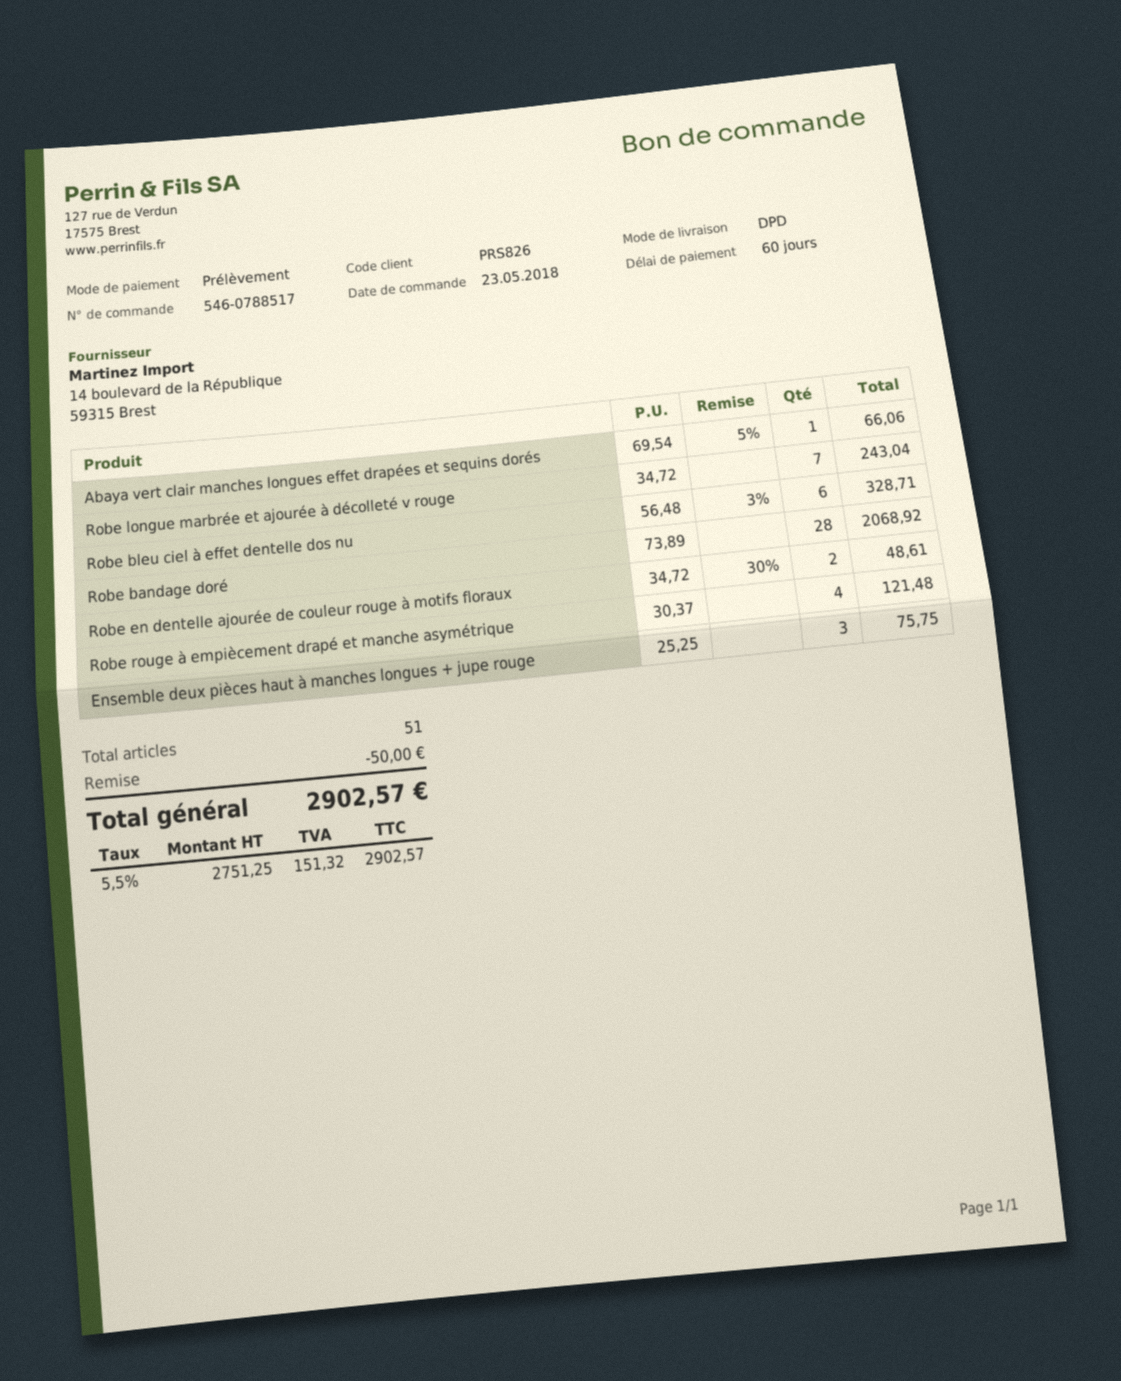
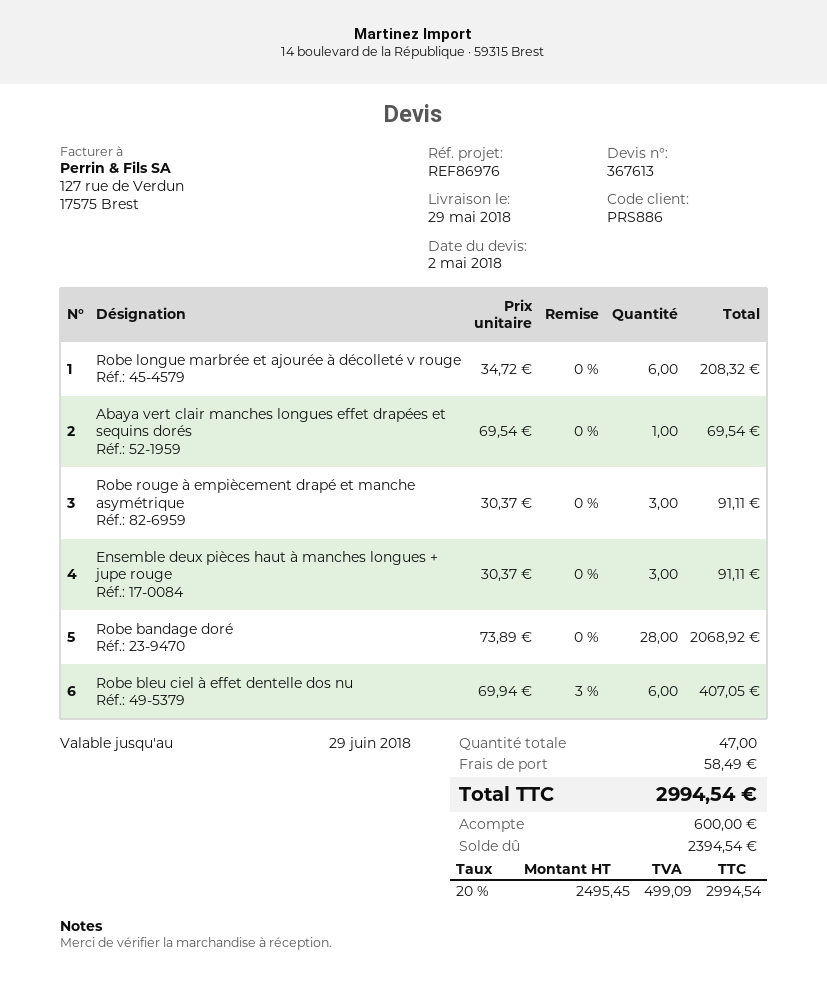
customer number: PRS826 -> PRS886
Abaya vert clair manches longues effet drapées et sequins dorés: 1 x 69.54 - 5% = 66.06 -> 1 x 69.54 = 69.54
Robe longue marbrée et ajourée à décolleté v rouge: 7 x 34.72 = 243.04 -> 6 x 34.72 = 208.32
Robe bleu ciel à effet dentelle dos nu: 6 x 56.48 - 3% = 328.71 -> 6 x 69.94 - 3% = 407.05
Robe en dentelle ajourée de couleur rouge à motifs floraux: 2 x 34.72 - 30% = 48.61 -> none
Robe rouge à empiècement drapé et manche asymétrique: 4 x 30.37 = 121.48 -> 3 x 30.37 = 91.11
Ensemble deux pièces haut à manches longues + jupe rouge: 3 x 25.25 = 75.75 -> 3 x 30.37 = 91.11
total quantity: 51 -> 47
discount: 50.00 -> none
shipping: none -> 58.49
net: 2751.25 -> 2495.45
tax: 5.5% = 151.32 -> 20% = 499.09
total: 2902.57 -> 2994.54

